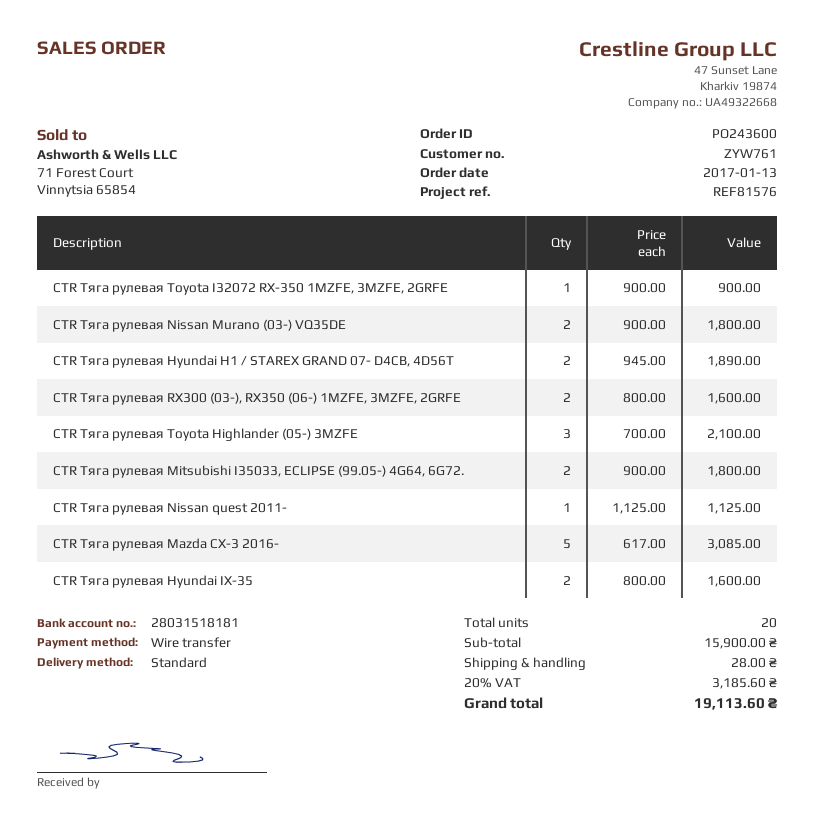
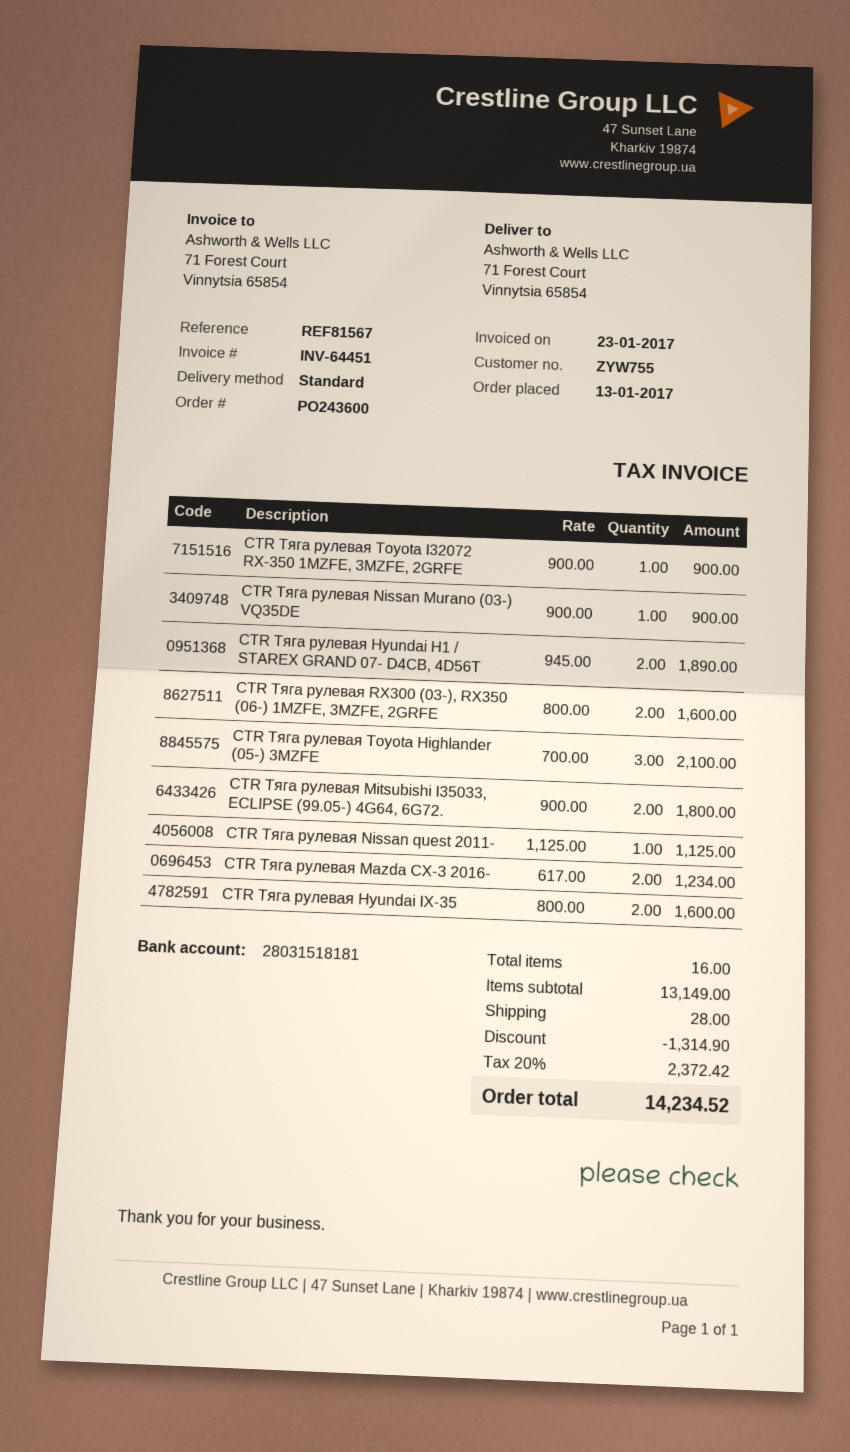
customer number: ZYW761 -> ZYW755
reference: REF81576 -> REF81567
CTR Тяга рулевая Nissan Murano (03-) VQ35DE: 2 x 900.00 = 1800.00 -> 1 x 900.00 = 900.00
CTR Тяга рулевая Mazda CX-3 2016-: 5 x 617.00 = 3085.00 -> 2 x 617.00 = 1234.00
total quantity: 20 -> 16
subtotal: 15900.00 -> 13149.00
discount: none -> 1314.90
tax: 20% = 3185.60 -> 20% = 2372.42
total: 19113.60 -> 14234.52

